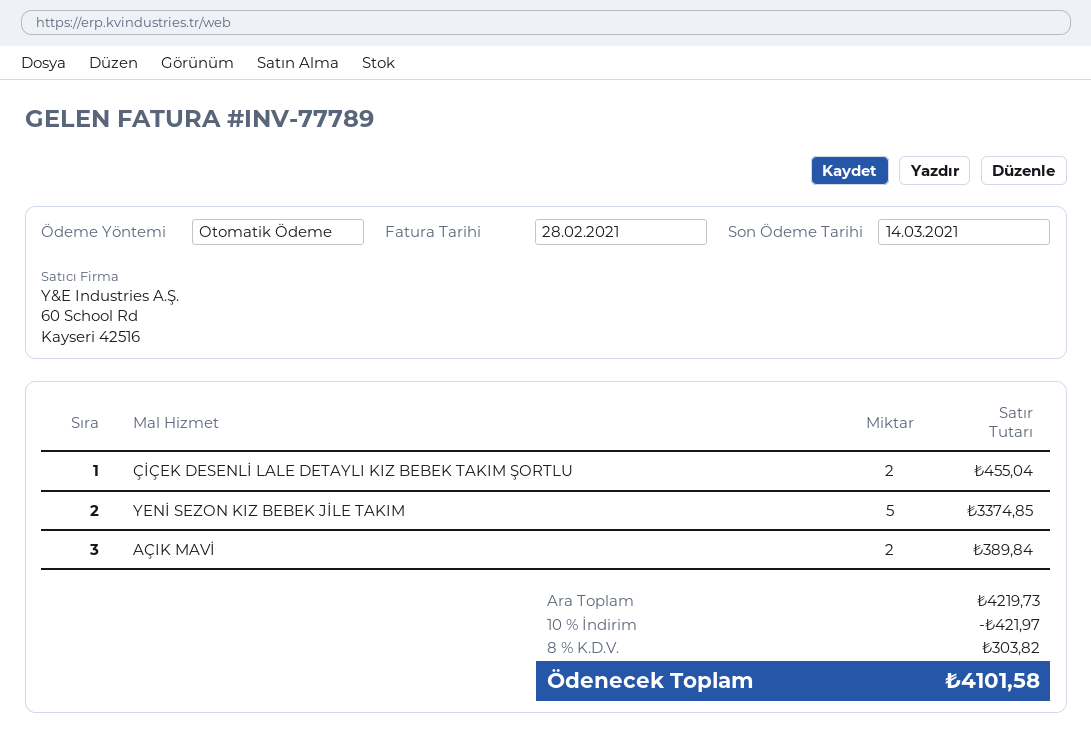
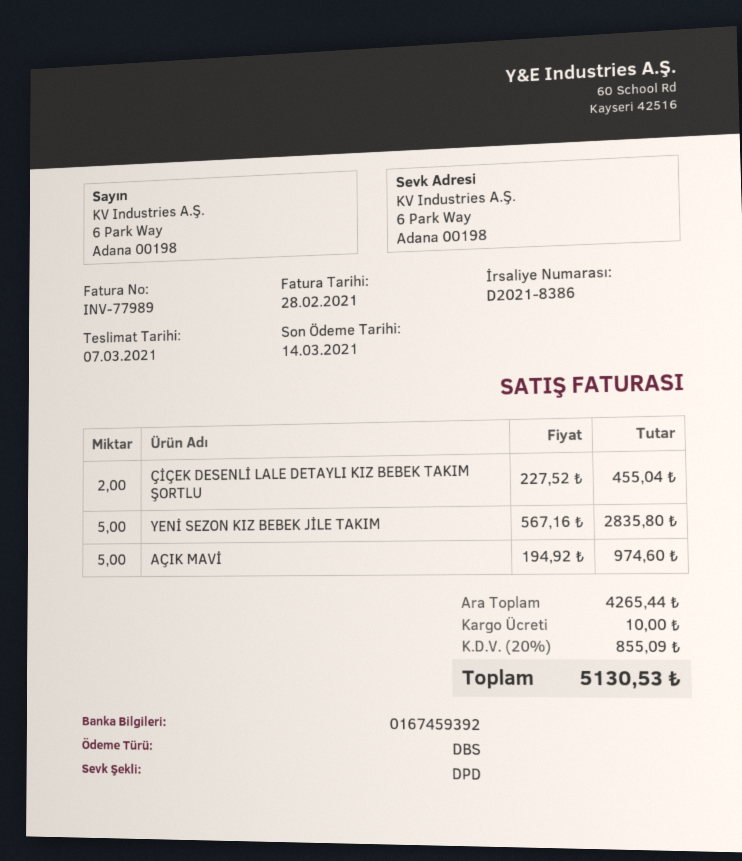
invoice number: INV-77789 -> INV-77989
YENİ SEZON KIZ BEBEK JİLE TAKIM: 5 for 3374.85 -> 5 for 2835.80
AÇIK MAVİ: 2 for 389.84 -> 5 for 974.60
subtotal: 4219.73 -> 4265.44
discount: 10% = 421.97 -> none
shipping: none -> 10.00
tax: 8% = 303.82 -> 20% = 855.09
total: 4101.58 -> 5130.53

